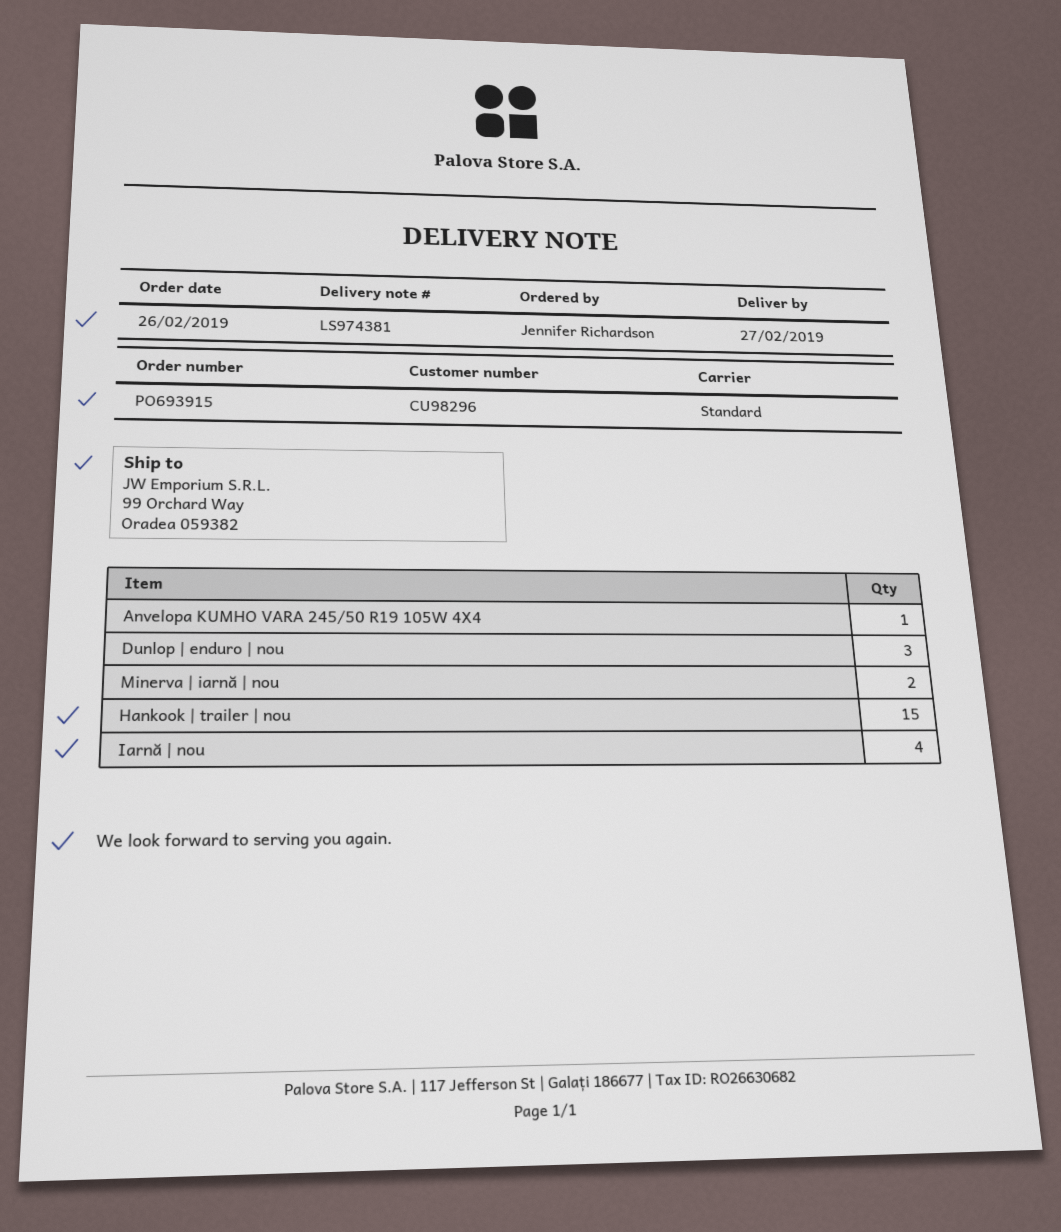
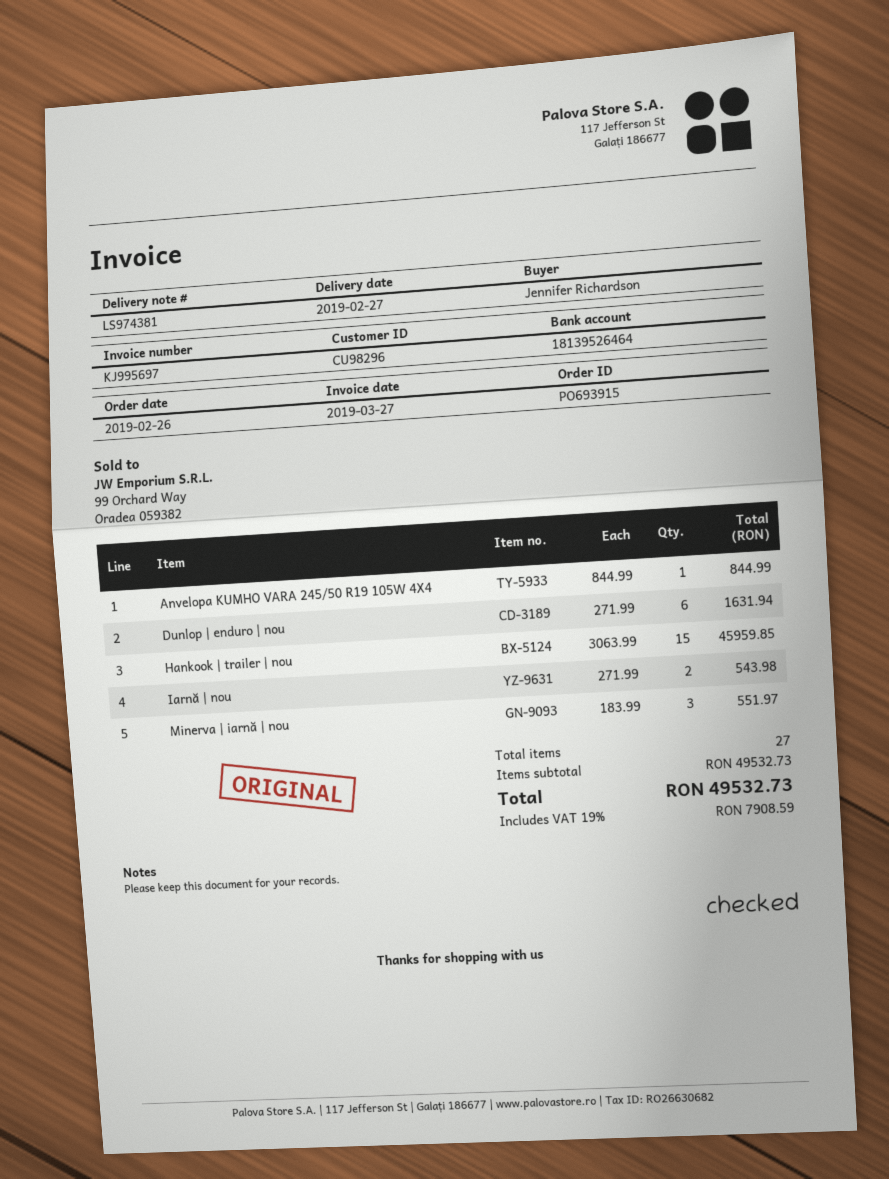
Dunlop | enduro | nou: 3 -> 6
Minerva | iarnă | nou: 2 -> 3
Iarnă | nou: 4 -> 2

